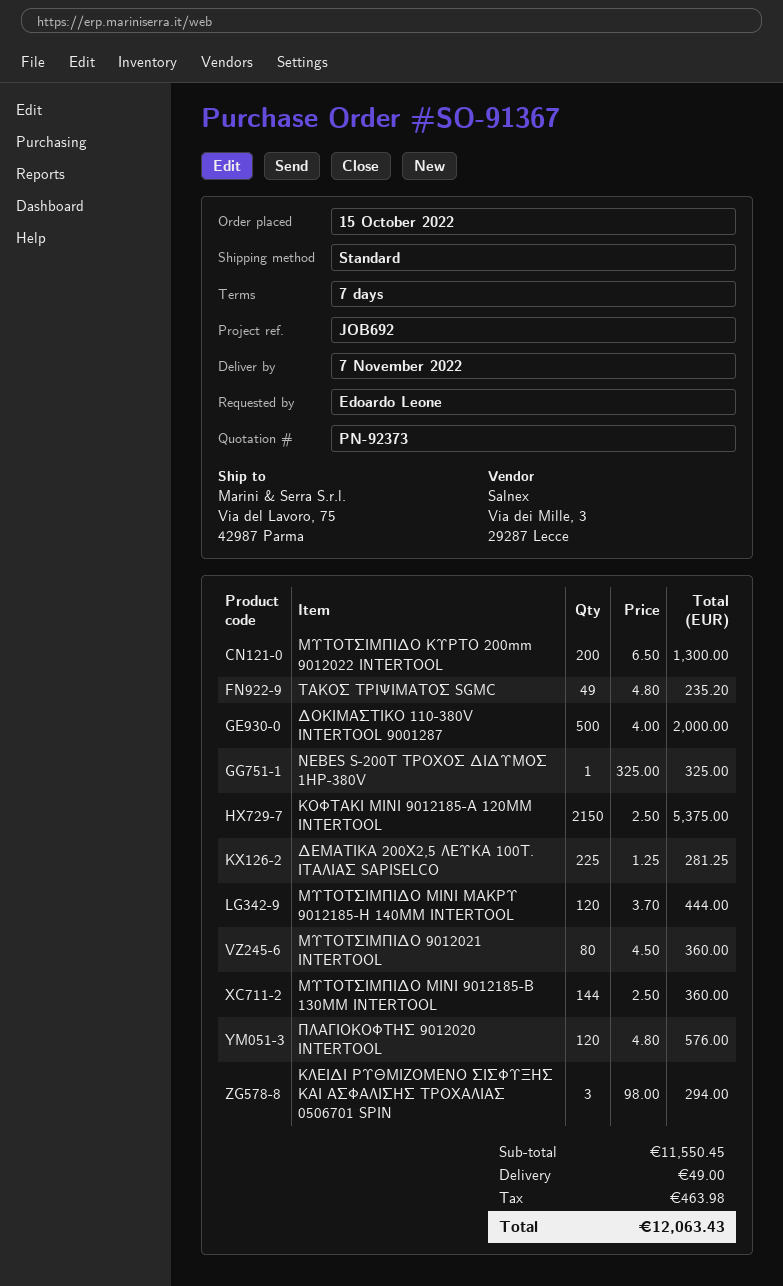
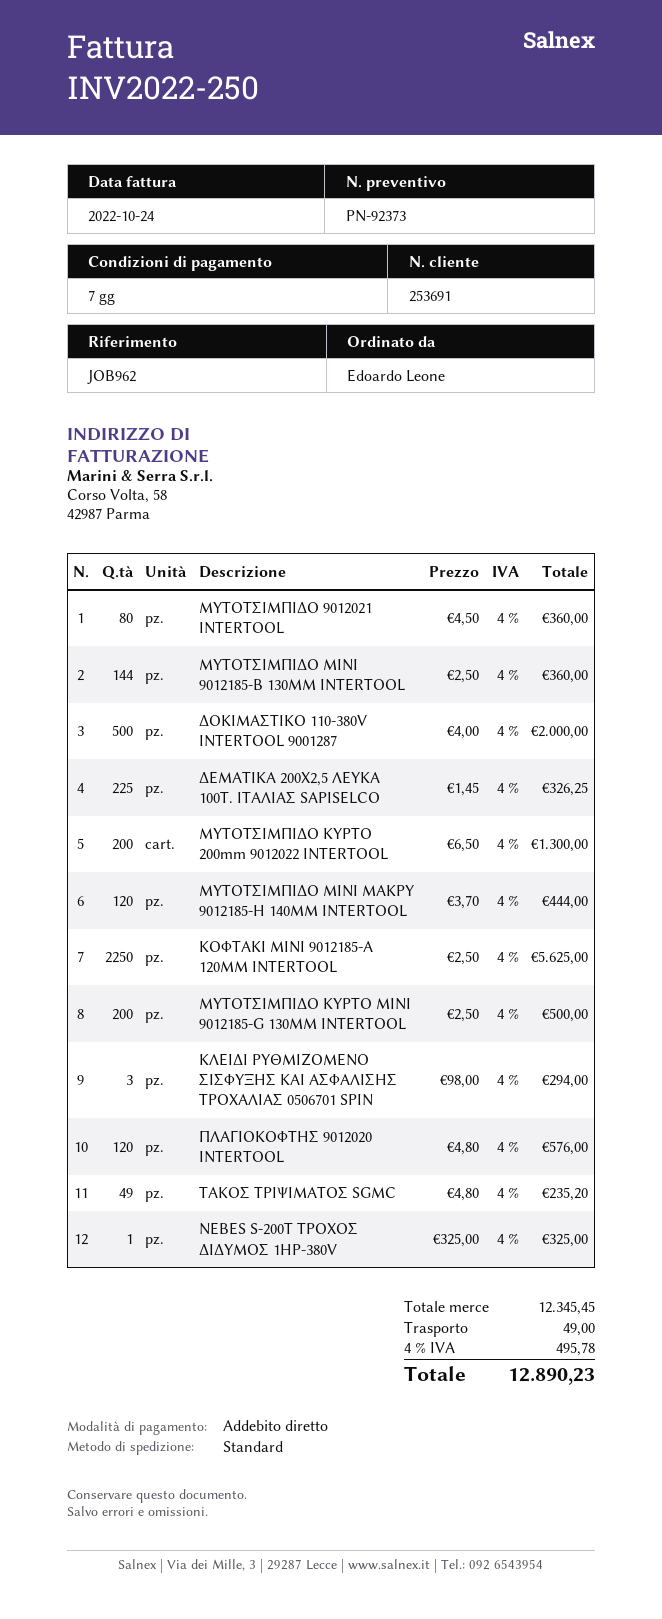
reference: JOB692 -> JOB962
ΚΟΦΤΑΚΙ ΜΙΝΙ 9012185-A 120ΜΜ INTERTOOL: 2150 x 2.50 = 5375.00 -> 2250 x 2.50 = 5625.00
ΔΕΜΑΤΙΚΑ 200Χ2,5 ΛΕΥΚΑ 100Τ. ΙΤΑΛΙΑΣ SAPISELCO: 225 x 1.25 = 281.25 -> 225 x 1.45 = 326.25
ΜΥΤΟΤΣΙΜΠΙΔΟ ΚΥΡΤΟ ΜΙΝΙ 9012185-G 130ΜΜ INTERTOOL: none -> 200 x 2.50 = 500.00
subtotal: 11550.45 -> 12345.45
tax: 463.98 -> 495.78
total: 12063.43 -> 12890.23

